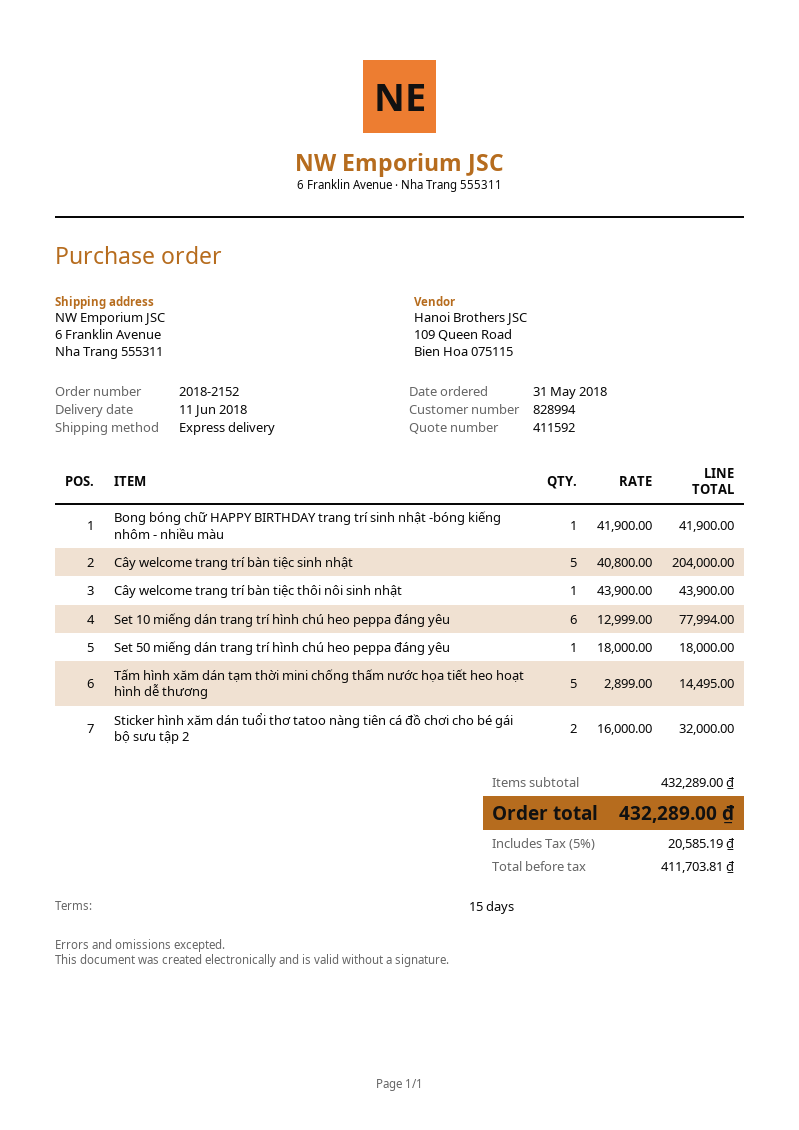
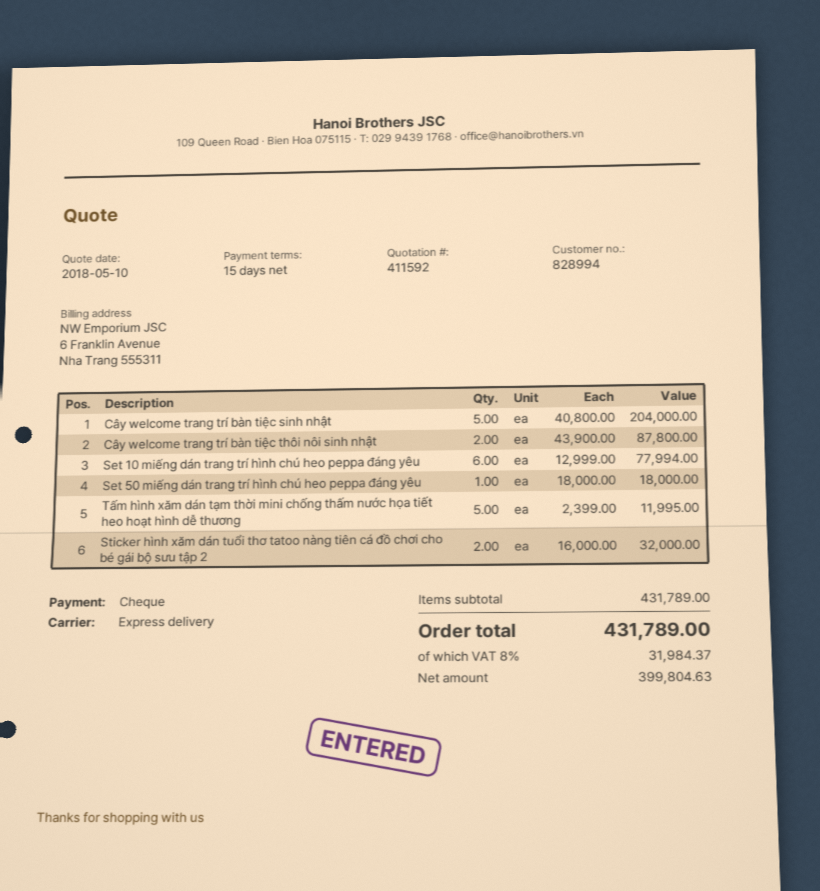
Bong bóng chữ HAPPY BIRTHDAY trang trí sinh nhật -bóng kiếng nhôm - nhiều màu: 1 x 41900.00 = 41900.00 -> none
Cây welcome trang trí bàn tiệc thôi nôi sinh nhật: 1 x 43900.00 = 43900.00 -> 2 x 43900.00 = 87800.00
Tấm hình xăm dán tạm thời mini chống thấm nước họa tiết heo hoạt hình dễ thương: 5 x 2899.00 = 14495.00 -> 5 x 2399.00 = 11995.00
subtotal: 432289.00 -> 431789.00
net: 411703.81 -> 399804.63
tax: 5% = 20585.19 -> 8% = 31984.37
total: 432289.00 -> 431789.00

